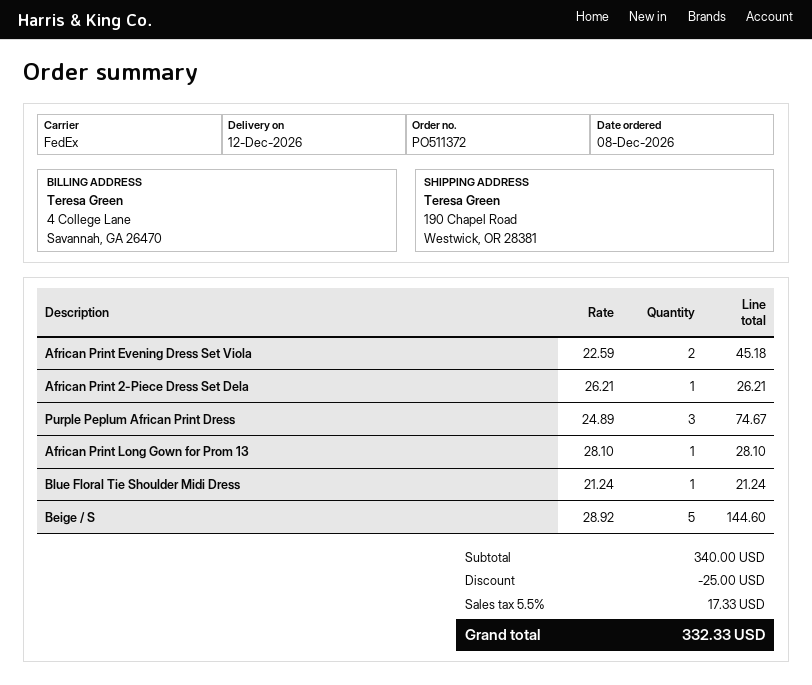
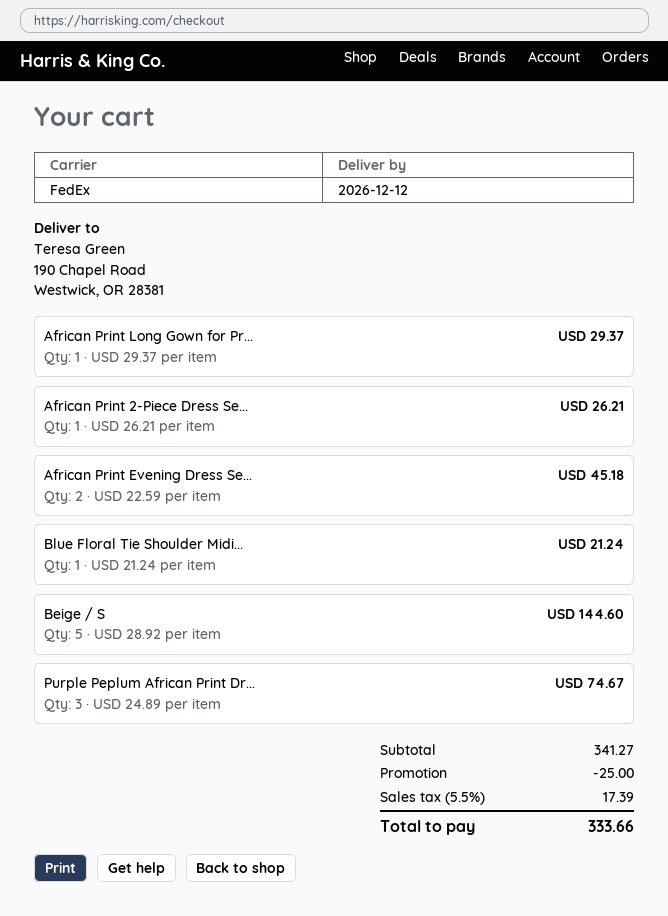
African Print Long Gown for Prom 13: 1 x 28.10 = 28.10 -> 1 x 29.37 = 29.37
subtotal: 340.00 -> 341.27
tax: 5.5% = 17.33 -> 5.5% = 17.39
total: 332.33 -> 333.66

